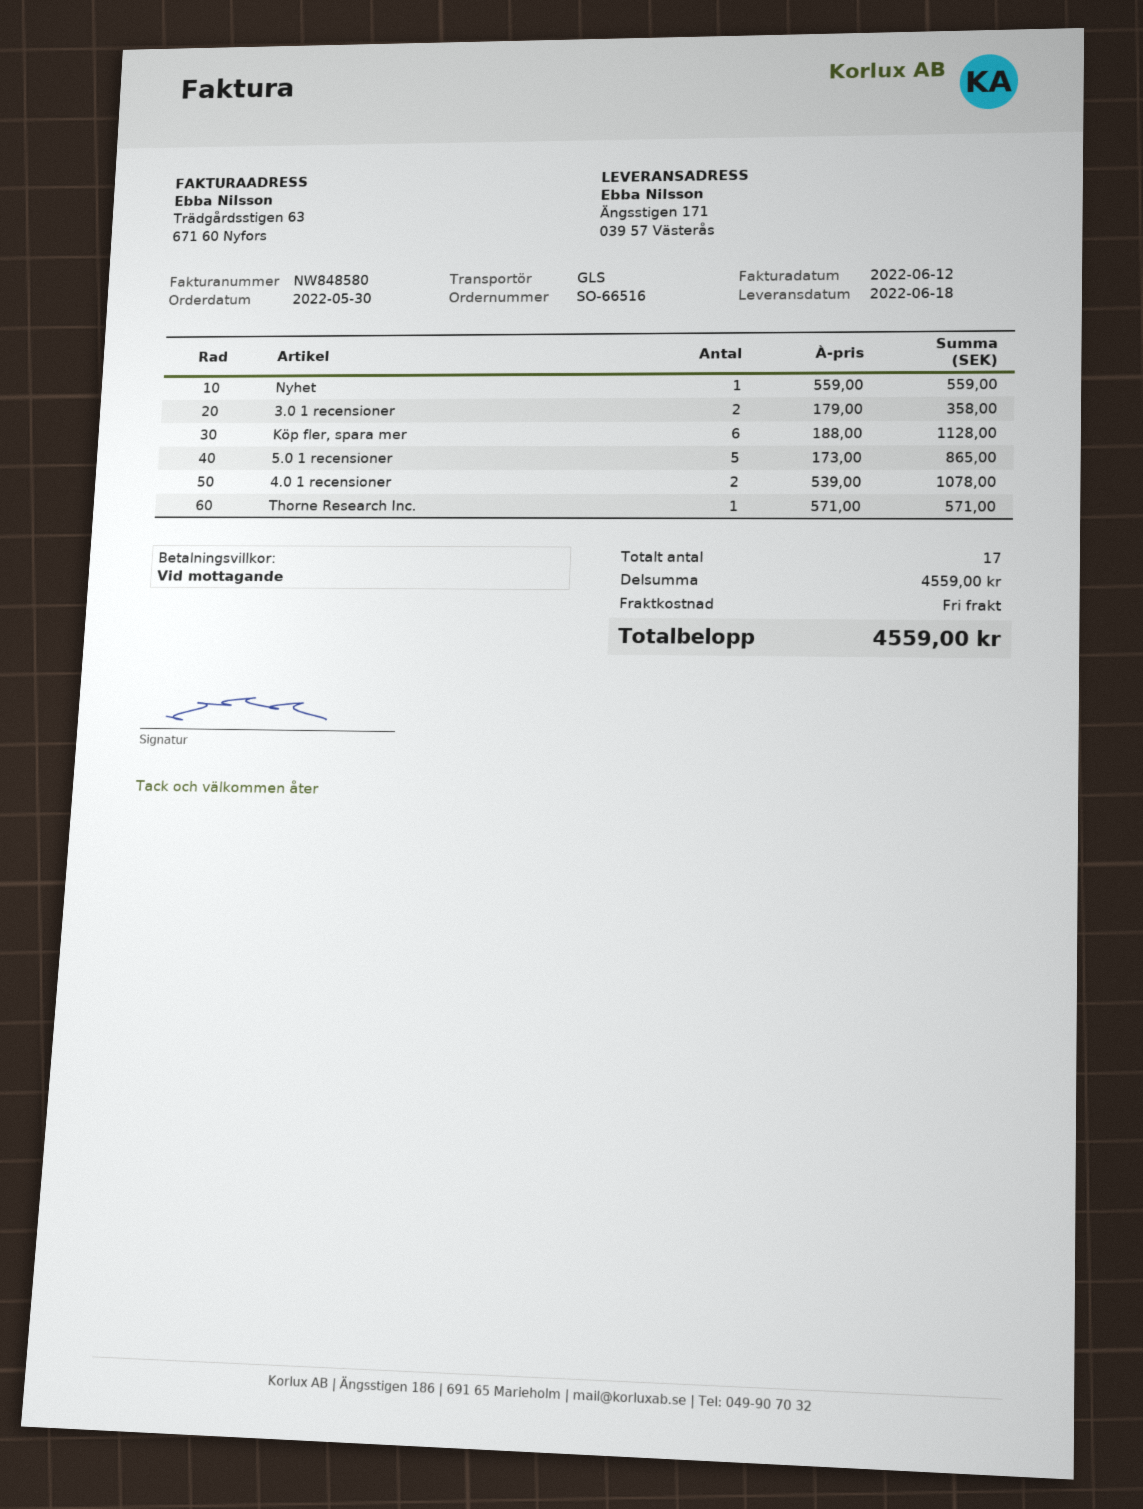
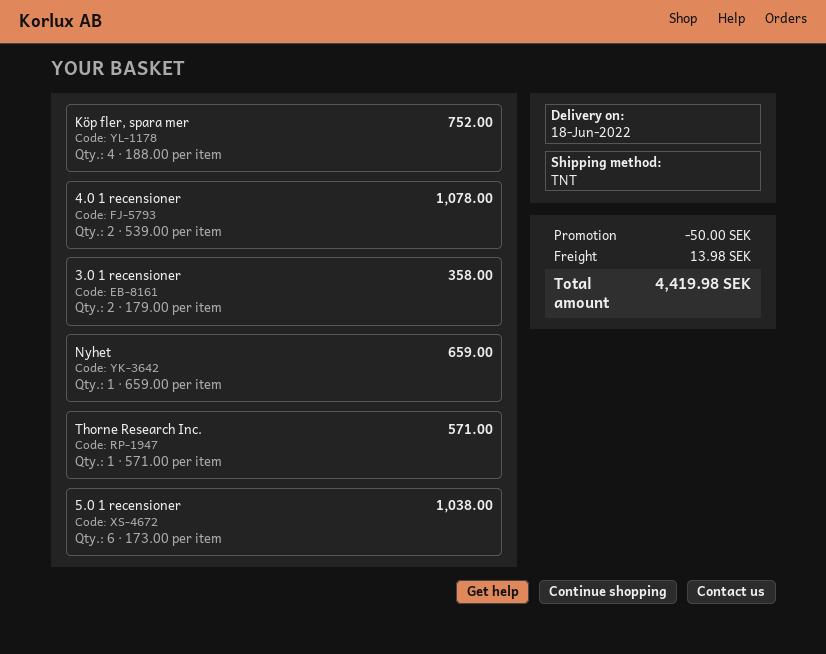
shipping method: GLS -> TNT
Nyhet: 1 x 559.00 = 559.00 -> 1 x 659.00 = 659.00
Köp fler, spara mer: 6 x 188.00 = 1128.00 -> 4 x 188.00 = 752.00
5.0 1 recensioner: 5 x 173.00 = 865.00 -> 6 x 173.00 = 1038.00
discount: none -> 50.00
shipping: 0.00 -> 13.98
total: 4559.00 -> 4419.98

